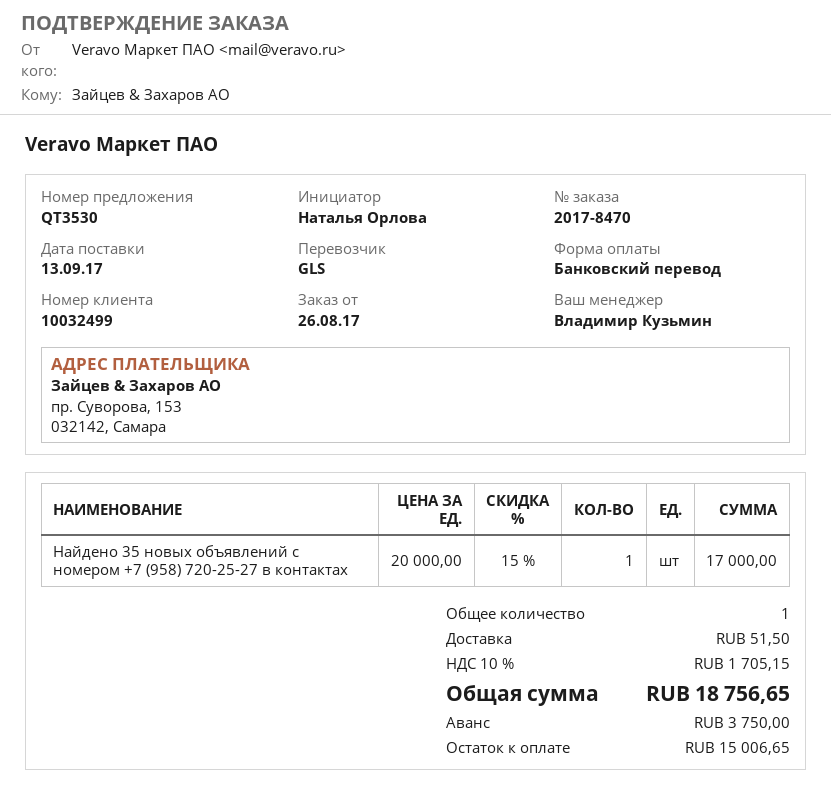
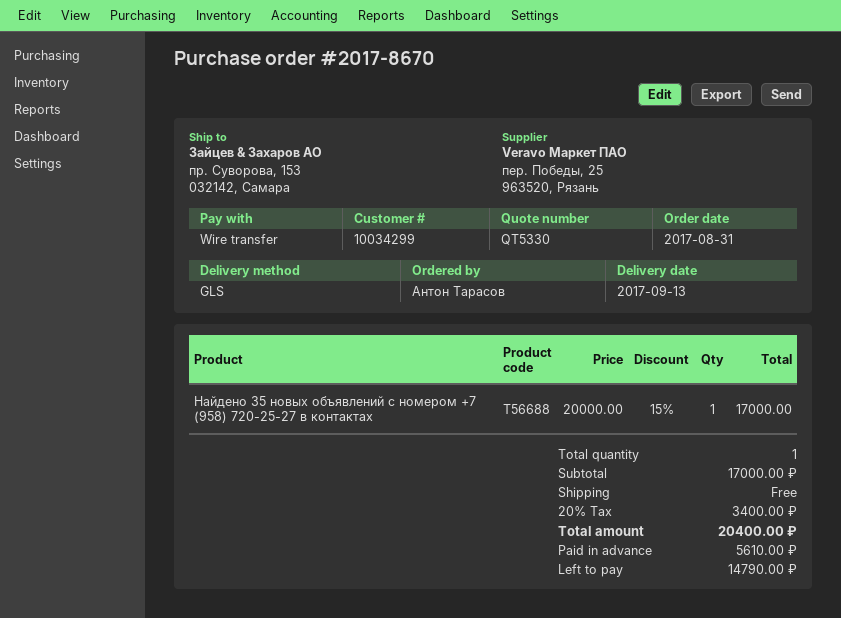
quote number: QT3530 -> QT5330
order number: 2017-8470 -> 2017-8670
order date: 2017-08-26 -> 2017-08-31
customer number: 10032499 -> 10034299
ordered by: Наталья Орлова -> Антон Тарасов
shipping: 51.50 -> 0.00
tax: 10% = 1705.15 -> 20% = 3400.00
total: 18756.65 -> 20400.00
deposit: 3750.00 -> 5610.00
balance: 15006.65 -> 14790.00

